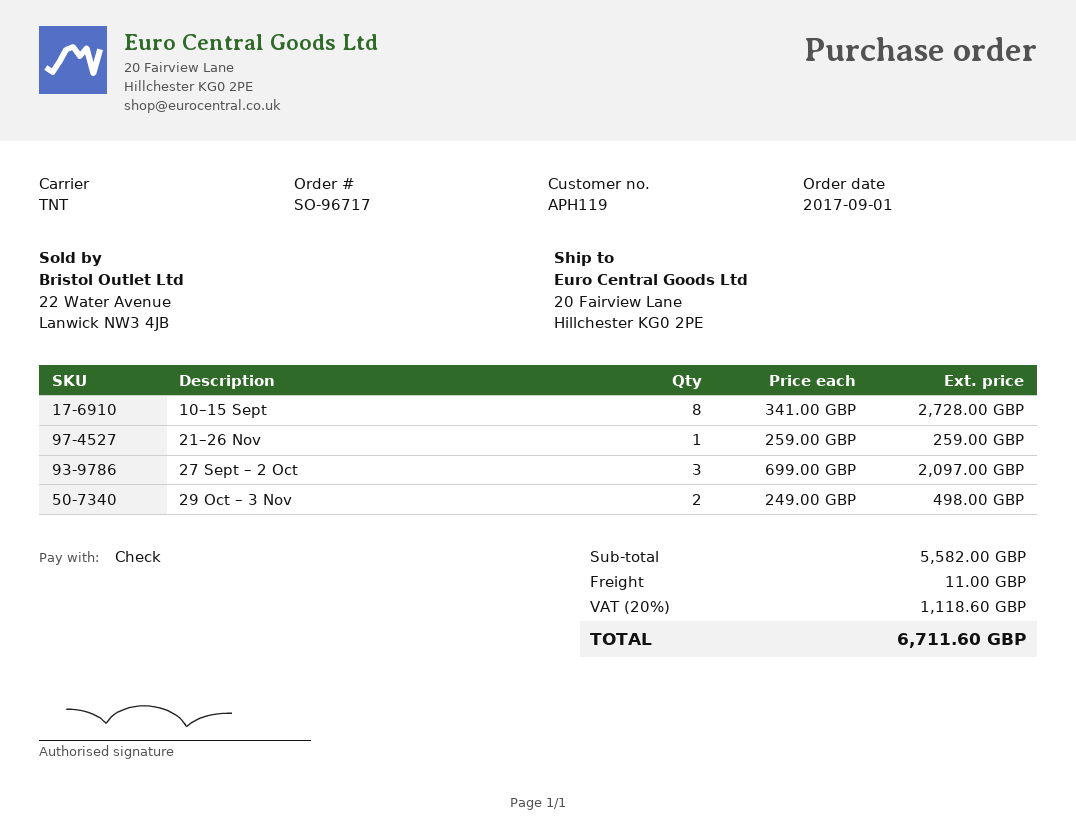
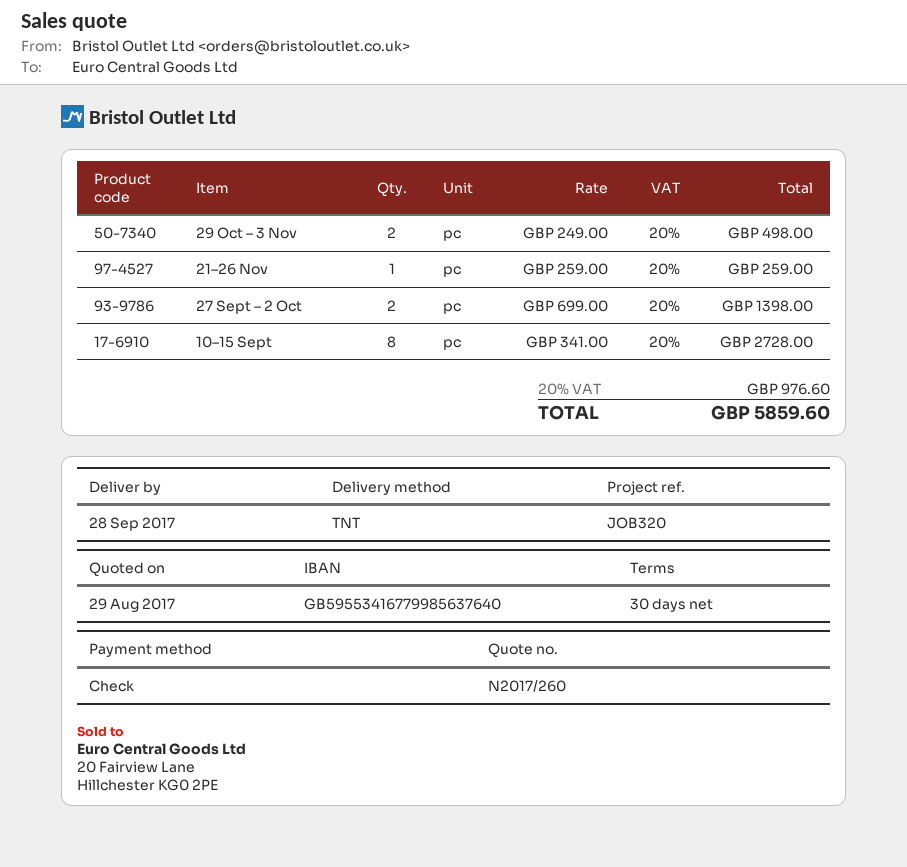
27 Sept – 2 Oct: 3 x 699.00 = 2097.00 -> 2 x 699.00 = 1398.00
shipping: 11.00 -> none
tax: 20% = 1118.60 -> 20% = 976.60
total: 6711.60 -> 5859.60

